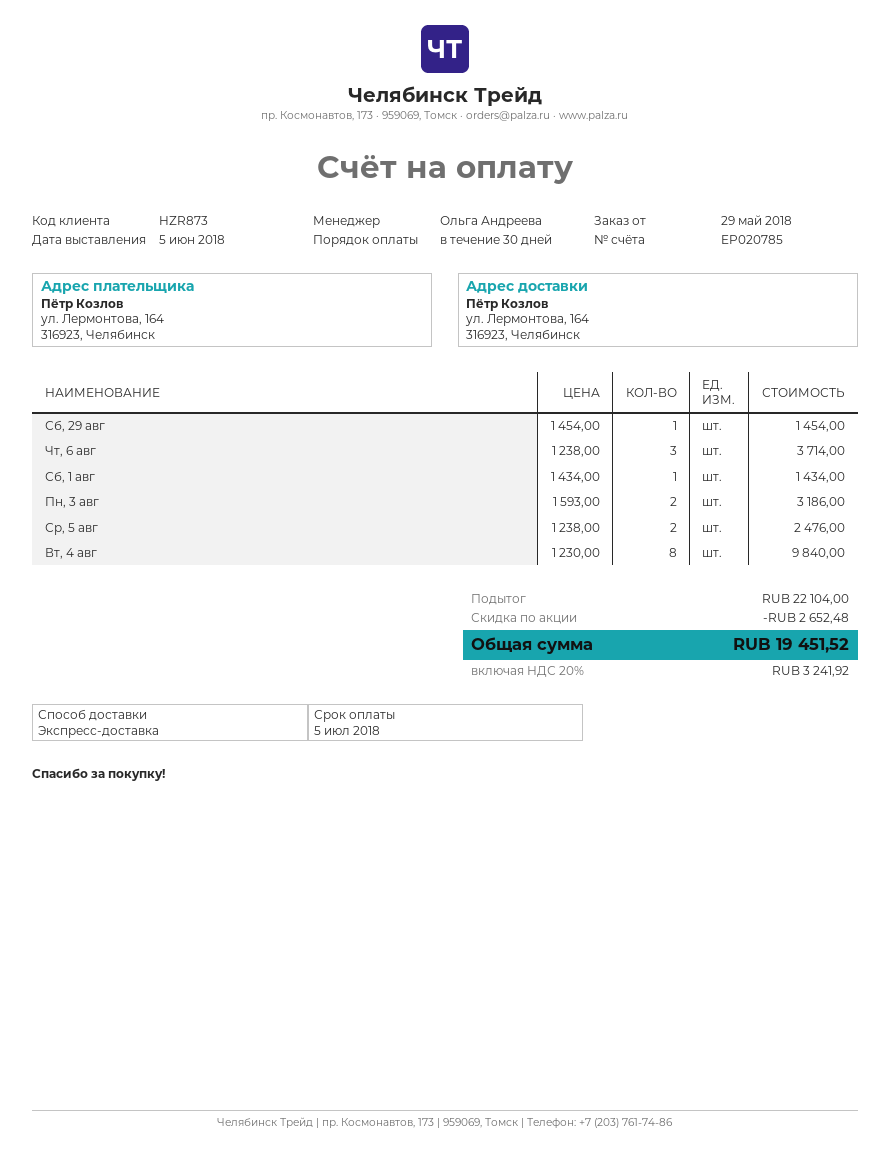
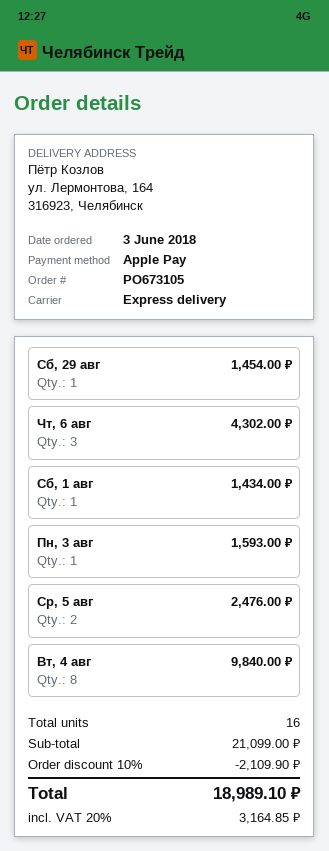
order date: 2018-05-29 -> 2018-06-03
Чт, 6 авг: 3 for 3714.00 -> 3 for 4302.00
Пн, 3 авг: 2 for 3186.00 -> 1 for 1593.00
subtotal: 22104.00 -> 21099.00
discount: 2652.48 -> 2109.90
tax: 20% = 3241.92 -> 20% = 3164.85
total: 19451.52 -> 18989.10

